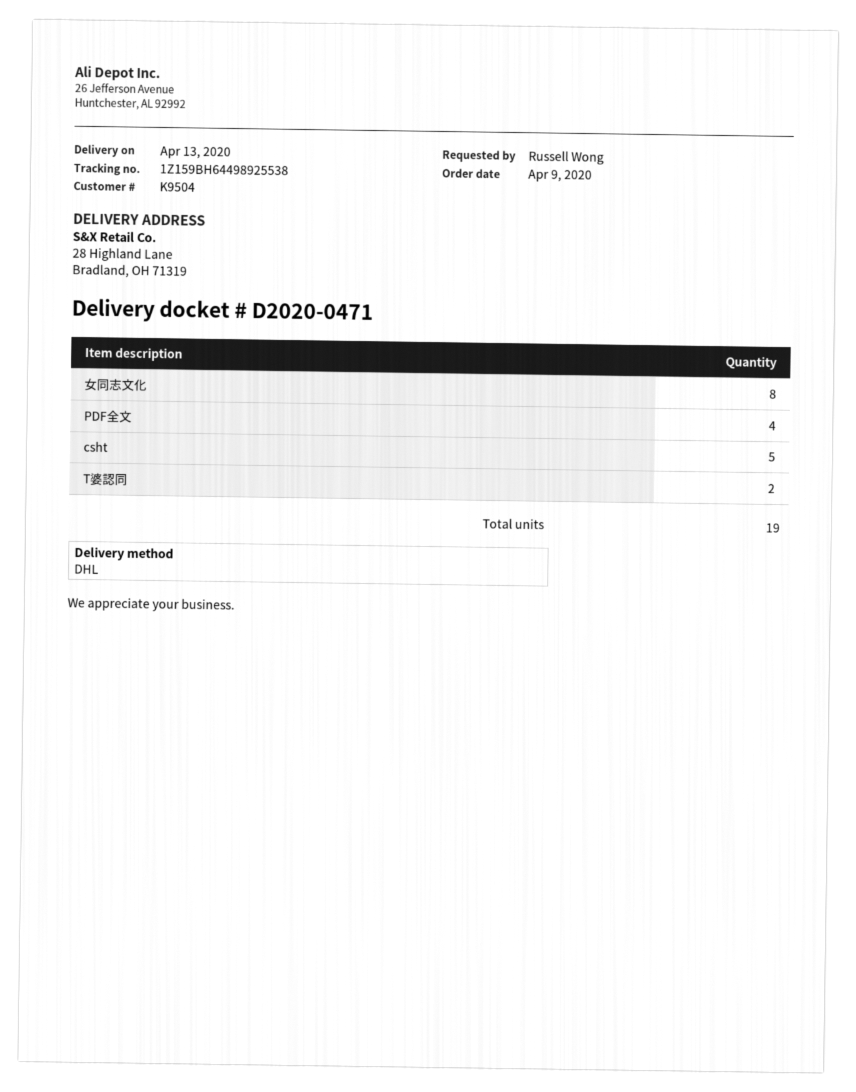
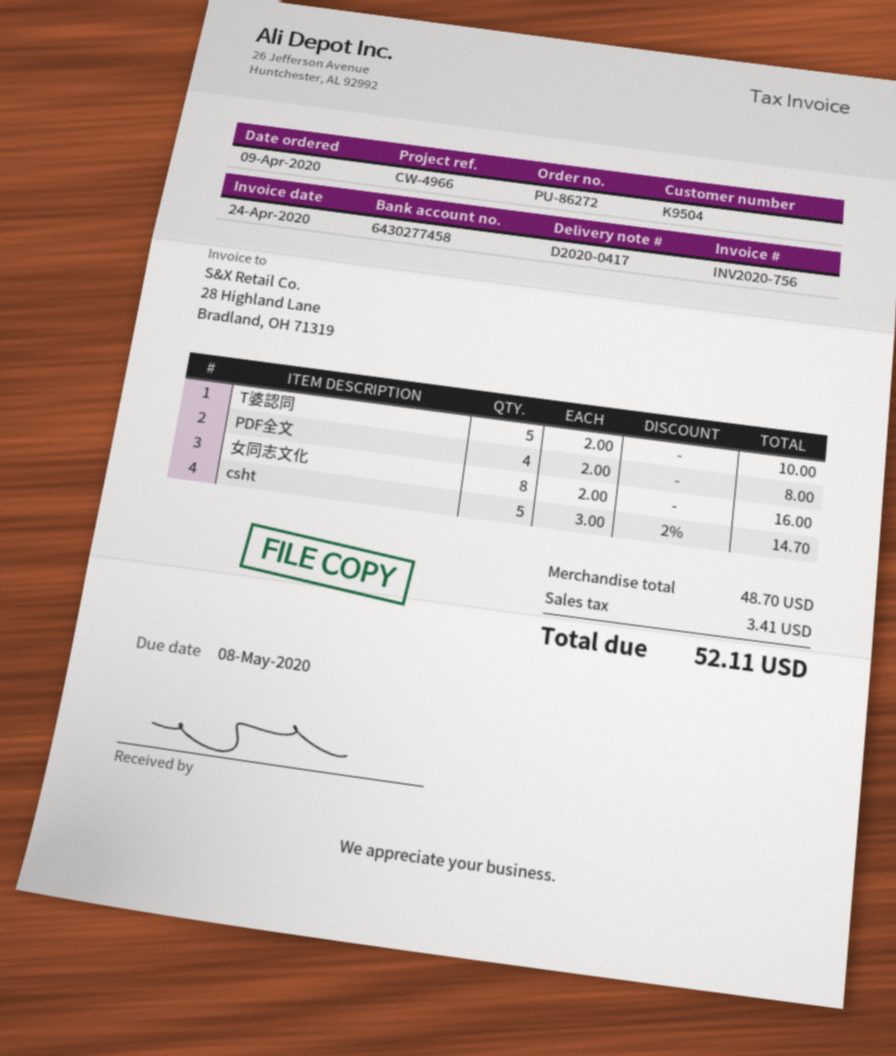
delivery note number: D2020-0471 -> D2020-0417
T婆認同: 2 -> 5

